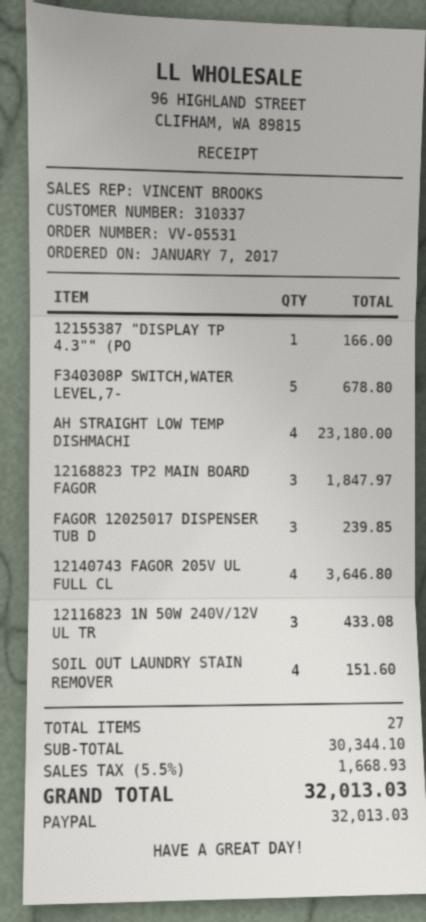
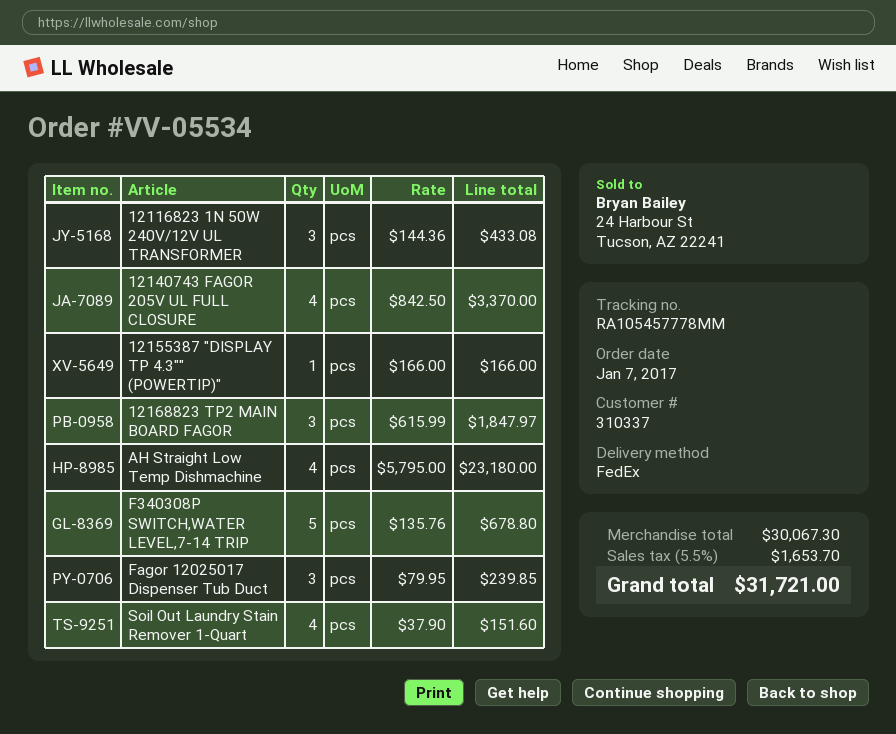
order number: VV-05531 -> VV-05534
12140743 FAGOR 205V UL FULL CL: 4 for 3646.80 -> 4 for 3370.00
subtotal: 30344.10 -> 30067.30
tax: 5.5% = 1668.93 -> 5.5% = 1653.70
total: 32013.03 -> 31721.00

